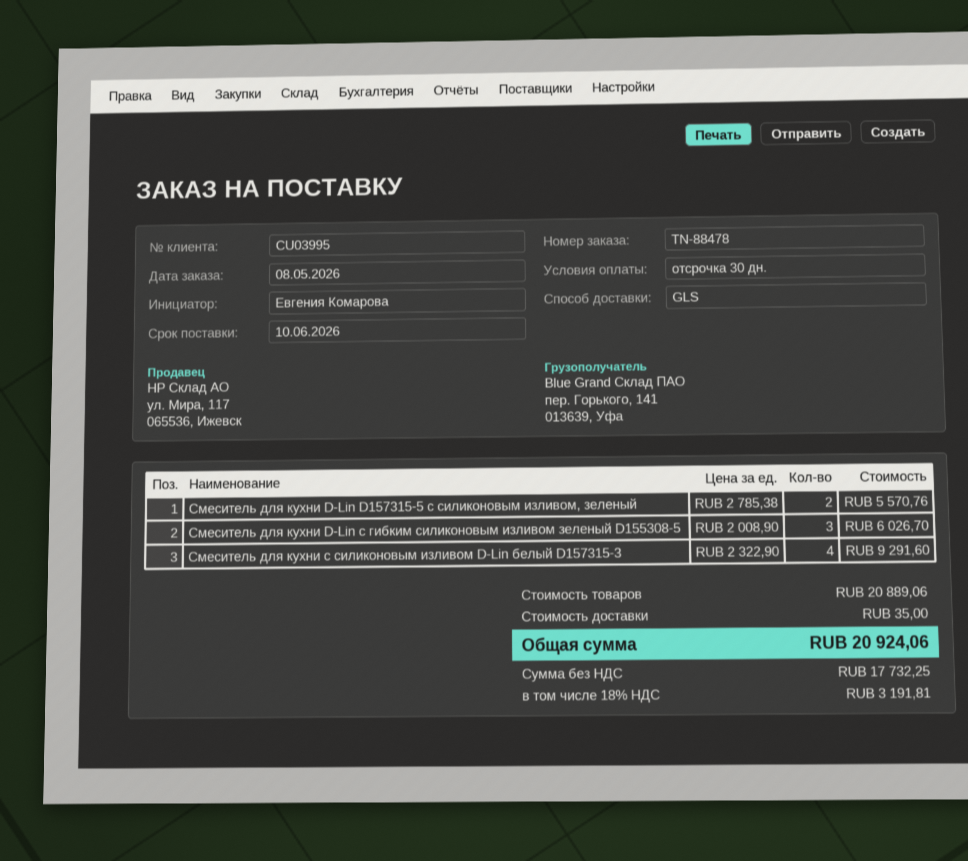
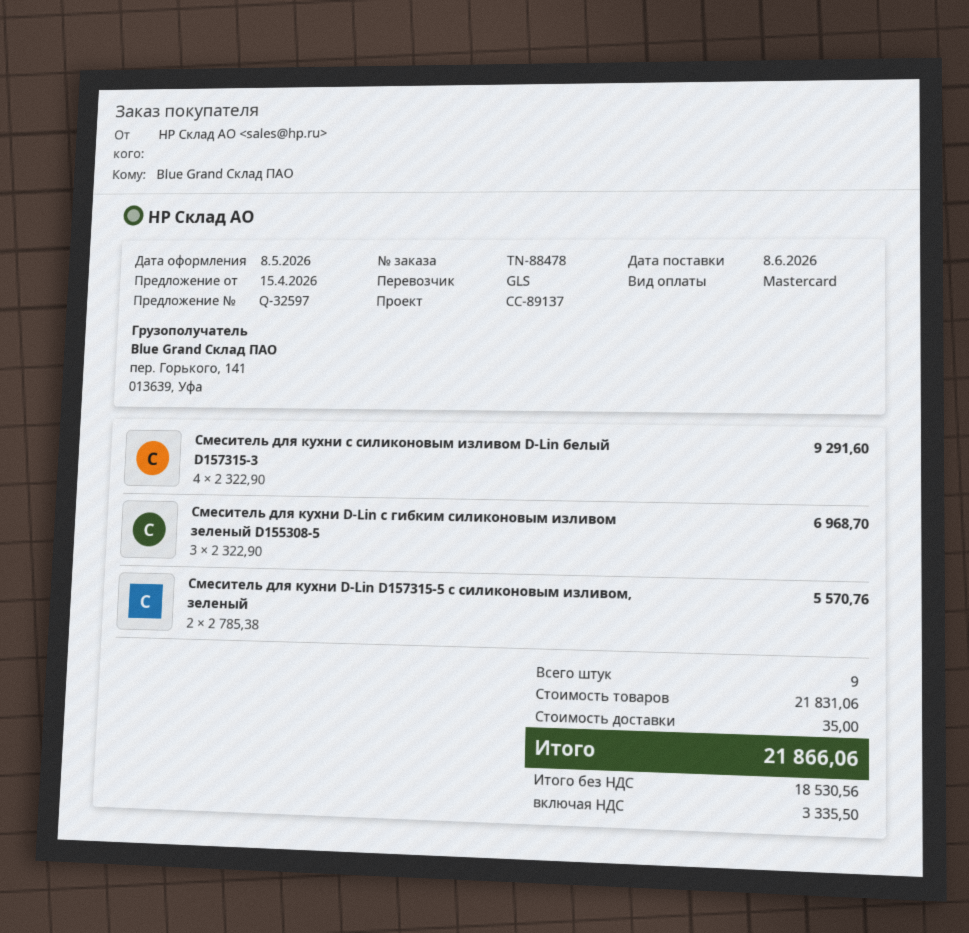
delivery date: 2026-06-10 -> 2026-06-08
Смеситель для кухни D-Lin с гибким силиконовым изливом зеленый D155308-5: 3 x 2008.90 = 6026.70 -> 3 x 2322.90 = 6968.70
subtotal: 20889.06 -> 21831.06
net: 17732.25 -> 18530.56
tax: 3191.81 -> 3335.50
total: 20924.06 -> 21866.06

